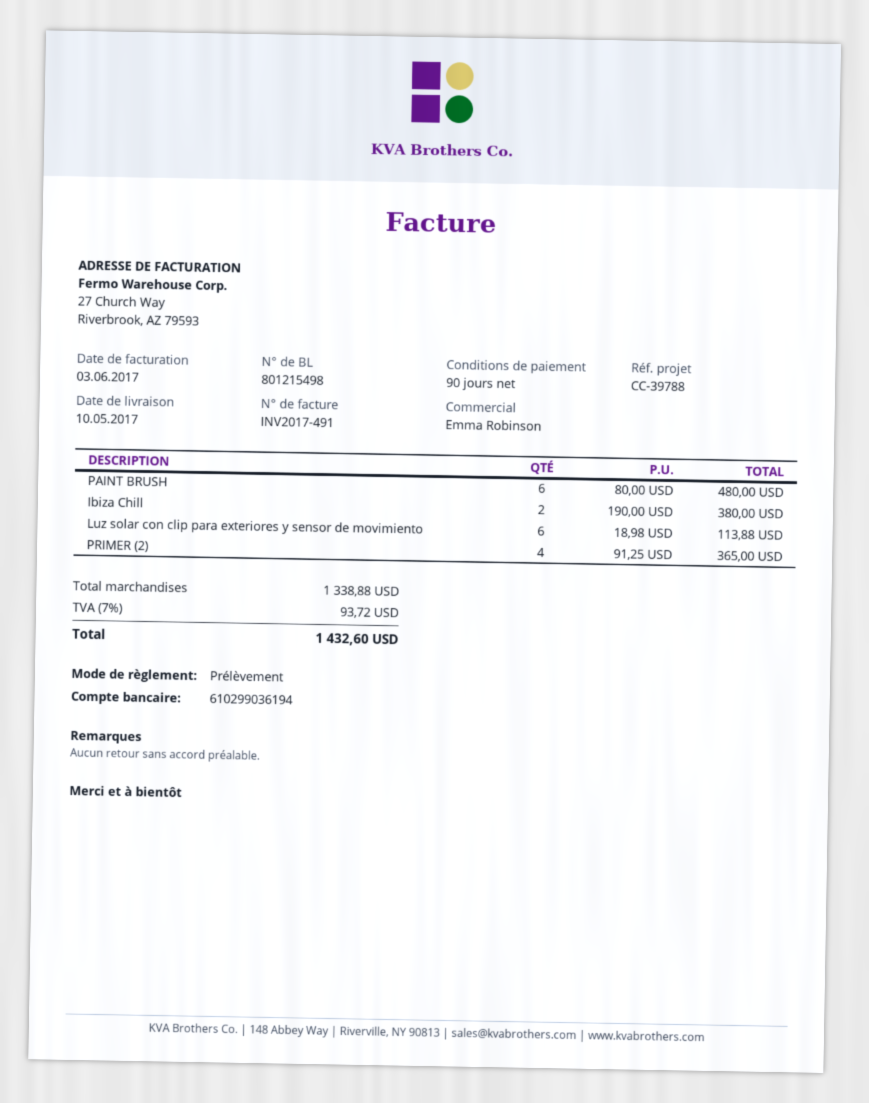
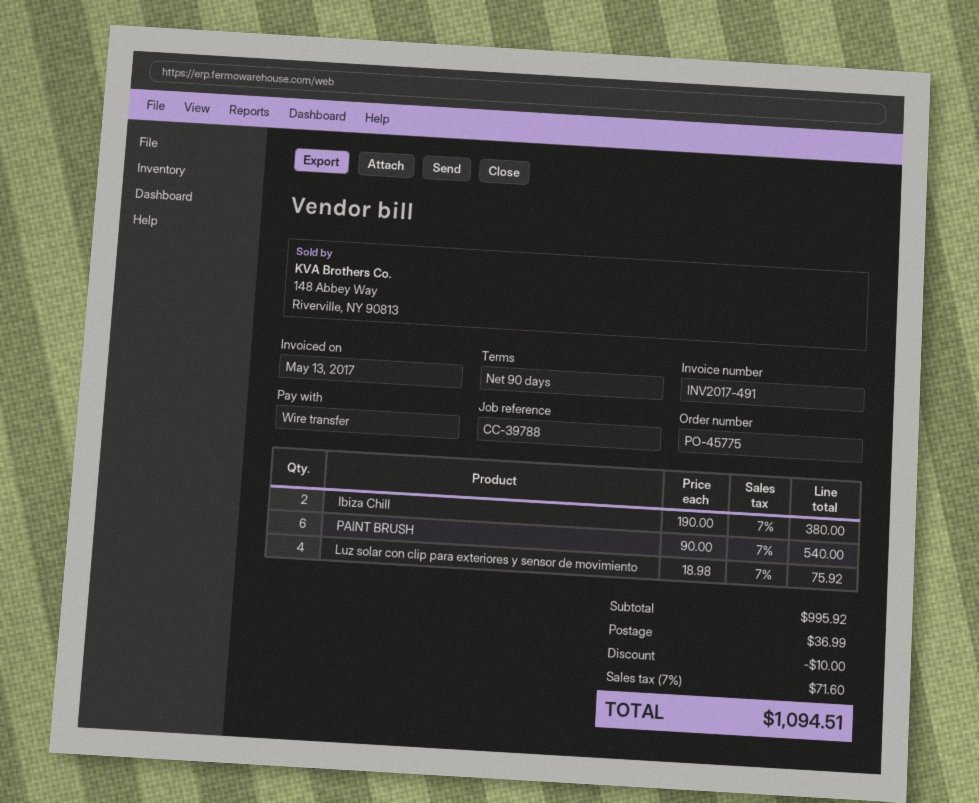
invoice date: 2017-06-03 -> 2017-05-13
payment method: direct debit -> bank transfer
PAINT BRUSH: 6 x 80.00 = 480.00 -> 6 x 90.00 = 540.00
Luz solar con clip para exteriores y sensor de movimiento: 6 x 18.98 = 113.88 -> 4 x 18.98 = 75.92
PRIMER (2): 4 x 91.25 = 365.00 -> none
subtotal: 1338.88 -> 995.92
discount: none -> 10.00
shipping: none -> 36.99
tax: 7% = 93.72 -> 7% = 71.60
total: 1432.60 -> 1094.51

